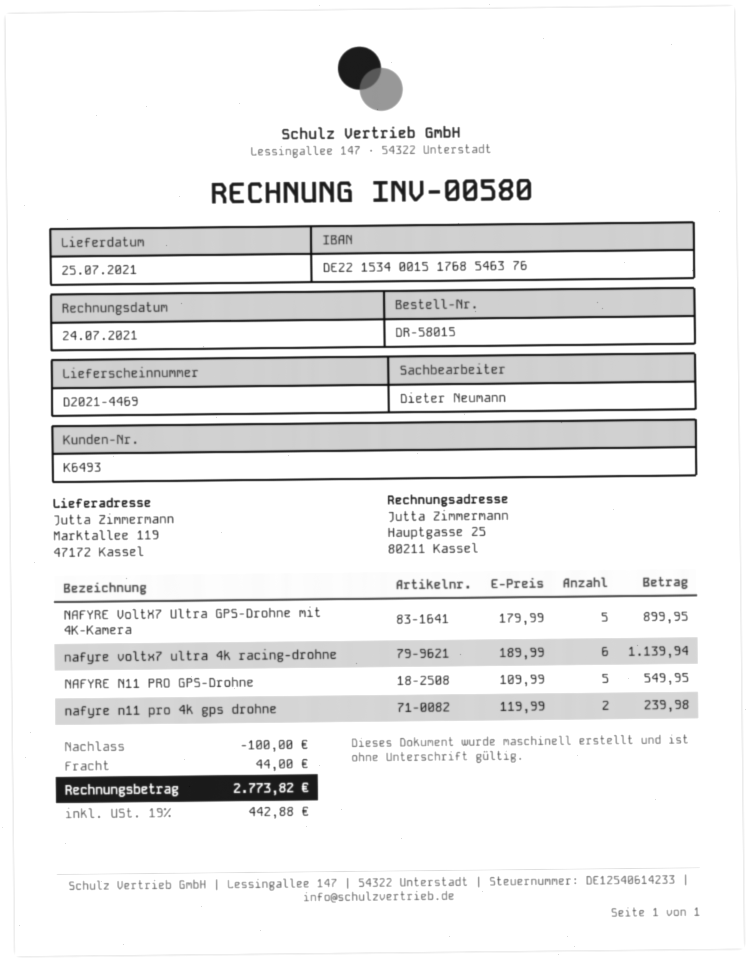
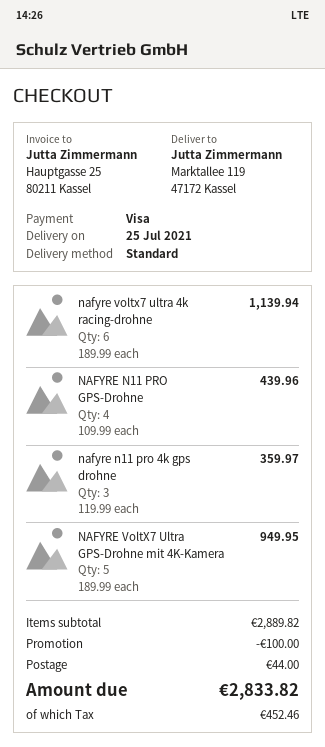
NAFYRE VoltX7 Ultra GPS-Drohne mit 4K-Kamera: 5 x 179.99 = 899.95 -> 5 x 189.99 = 949.95
NAFYRE N11 PRO GPS-Drohne: 5 x 109.99 = 549.95 -> 4 x 109.99 = 439.96
nafyre n11 pro 4k gps drohne: 2 x 119.99 = 239.98 -> 3 x 119.99 = 359.97
tax: 442.88 -> 452.46
total: 2773.82 -> 2833.82

